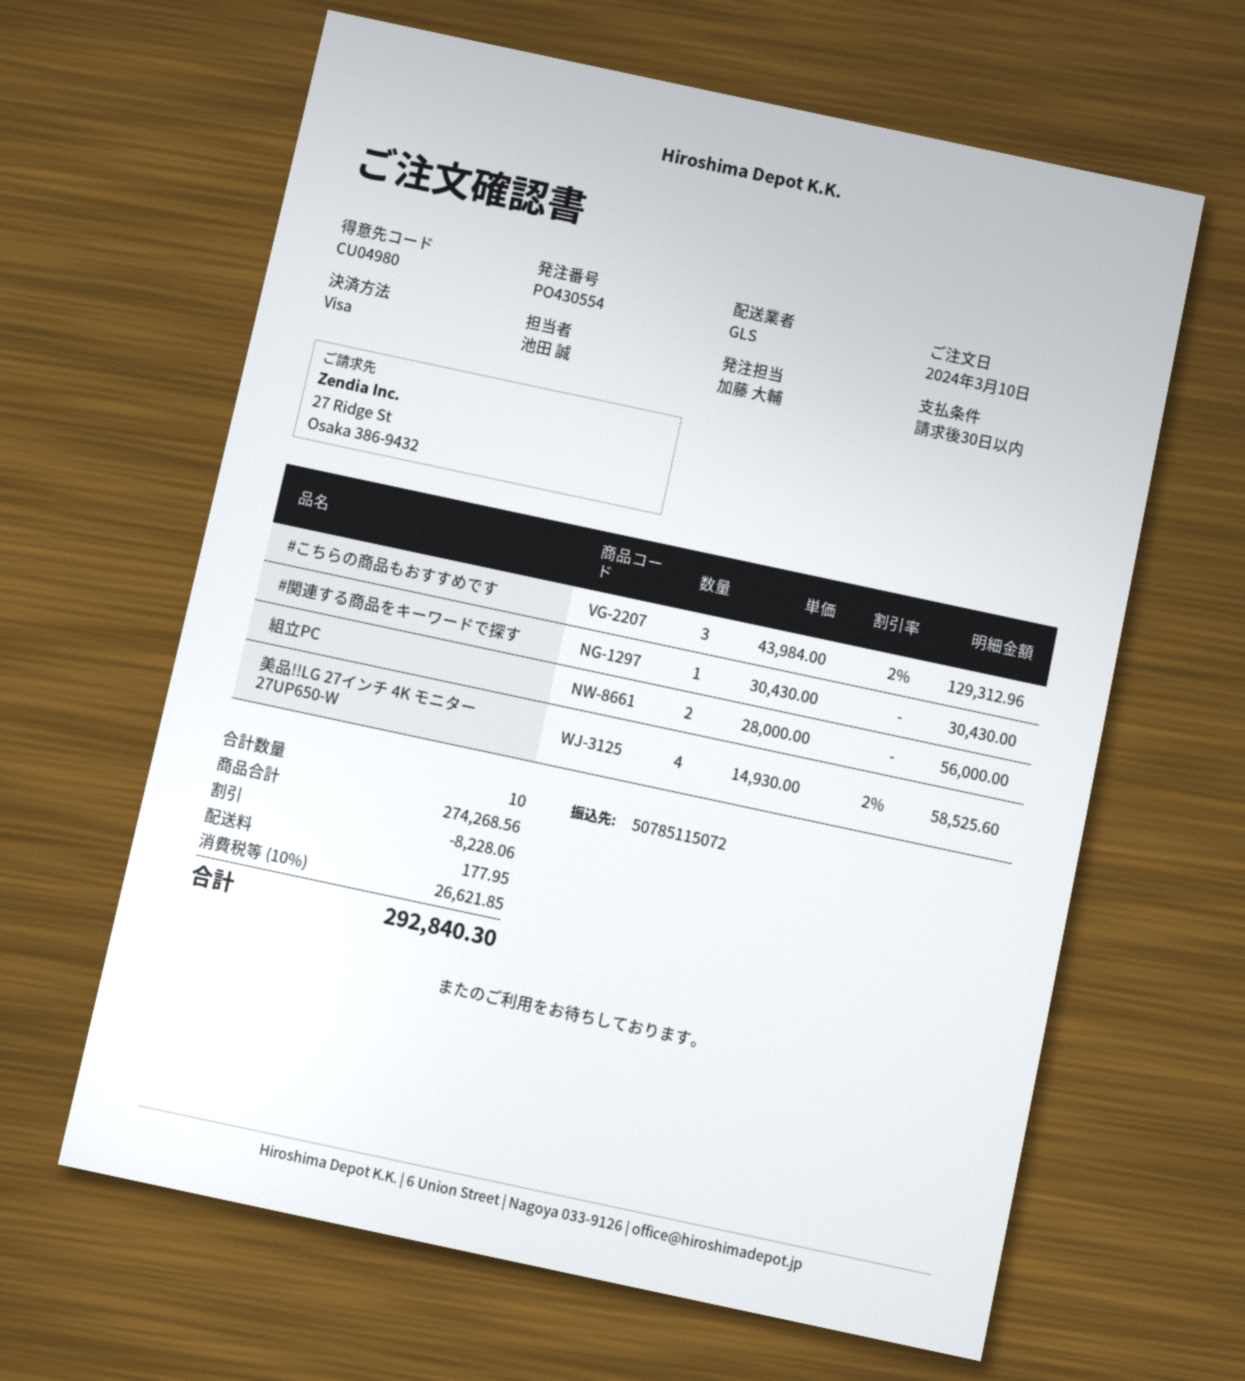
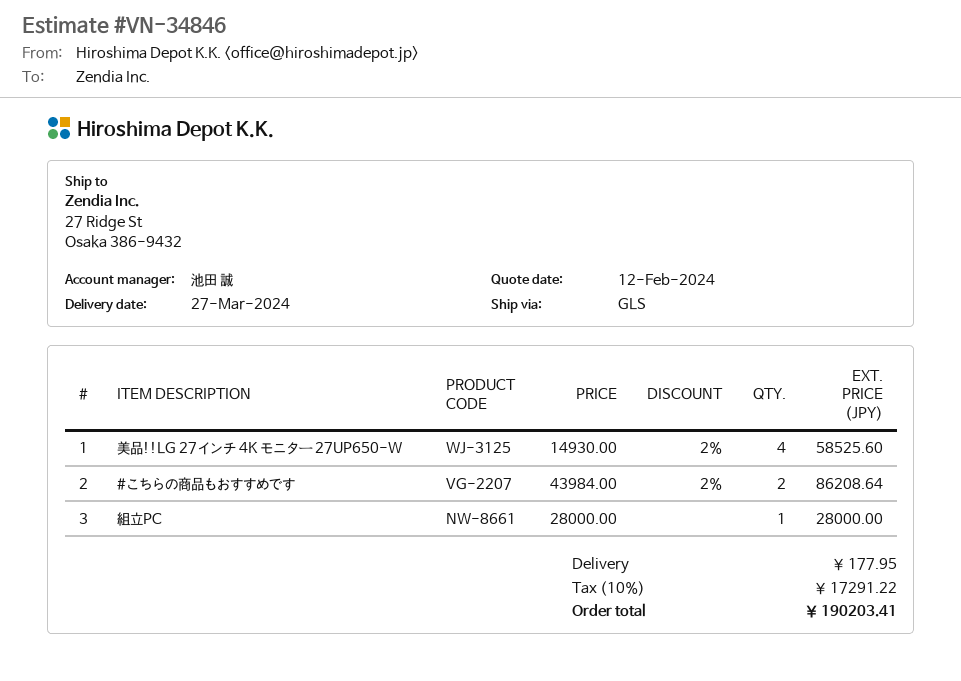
#こちらの商品もおすすめです: 3 x 43984.00 - 2% = 129312.96 -> 2 x 43984.00 - 2% = 86208.64
#関連する商品をキーワードで探す: 1 x 30430.00 = 30430.00 -> none
組立PC: 2 x 28000.00 = 56000.00 -> 1 x 28000.00 = 28000.00
discount: 8228.06 -> none
tax: 10% = 26621.85 -> 10% = 17291.22
total: 292840.30 -> 190203.41

